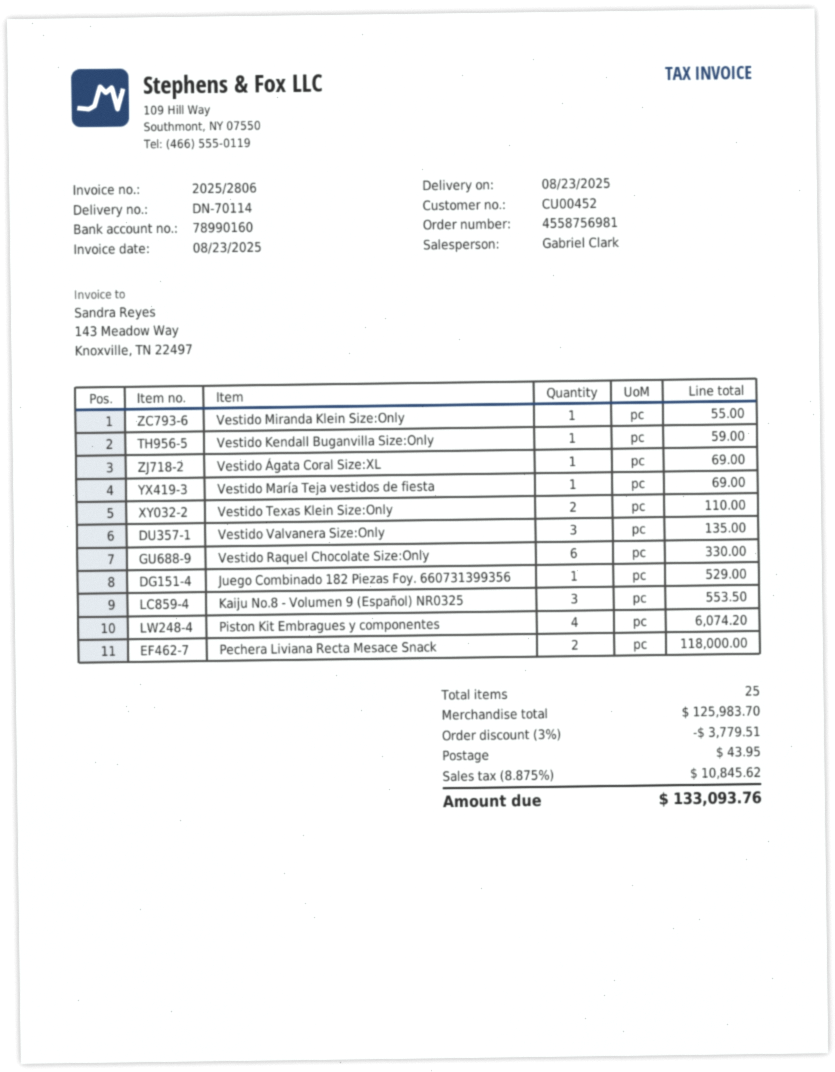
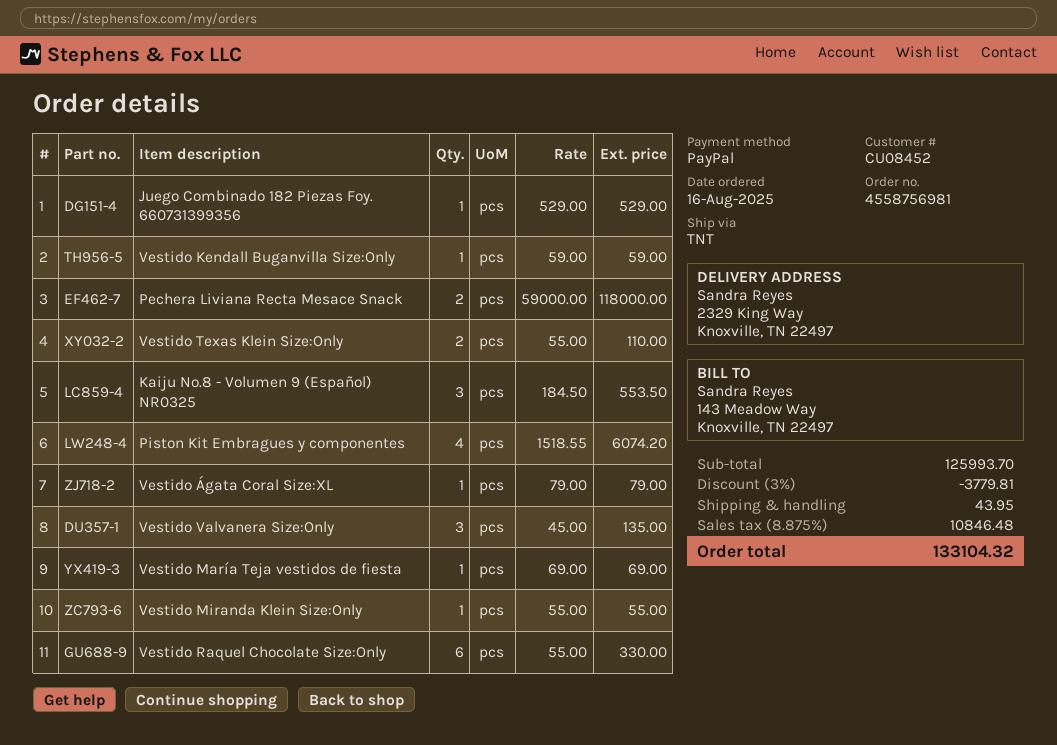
customer number: CU00452 -> CU08452
Vestido Ágata Coral Size:XL: 1 for 69.00 -> 1 for 79.00
subtotal: 125983.70 -> 125993.70
discount: 3% = 3779.51 -> 3% = 3779.81
tax: 8.875% = 10845.62 -> 8.875% = 10846.48
total: 133093.76 -> 133104.32

